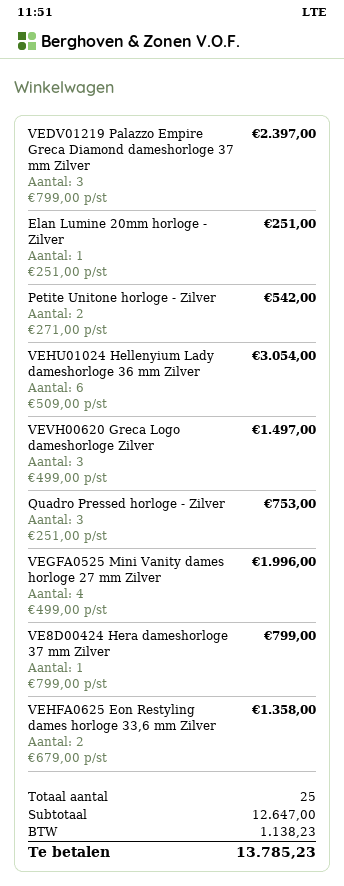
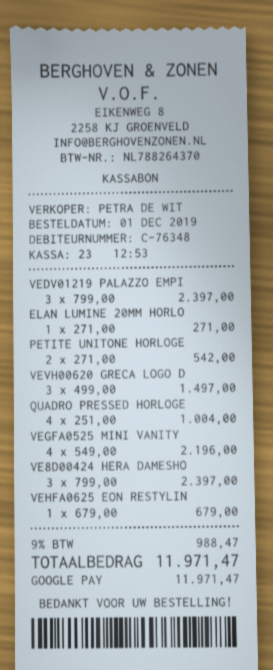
Elan Lumine 20mm horloge - Zilver: 1 x 251.00 = 251.00 -> 1 x 271.00 = 271.00
VEHU01024 Hellenyium Lady dameshorloge 36 mm Zilver: 6 x 509.00 = 3054.00 -> none
Quadro Pressed horloge - Zilver: 3 x 251.00 = 753.00 -> 4 x 251.00 = 1004.00
VEGFA0525 Mini Vanity dames horloge 27 mm Zilver: 4 x 499.00 = 1996.00 -> 4 x 549.00 = 2196.00
VE8D00424 Hera dameshorloge 37 mm Zilver: 1 x 799.00 = 799.00 -> 3 x 799.00 = 2397.00
VEHFA0625 Eon Restyling dames horloge 33,6 mm Zilver: 2 x 679.00 = 1358.00 -> 1 x 679.00 = 679.00
tax: 1138.23 -> 988.47
total: 13785.23 -> 11971.47

